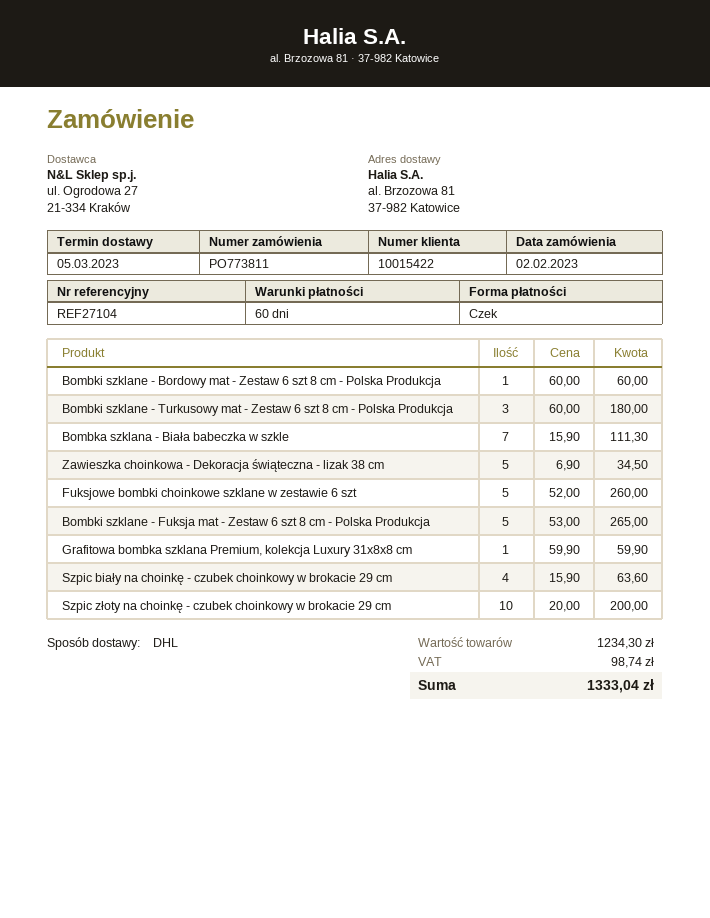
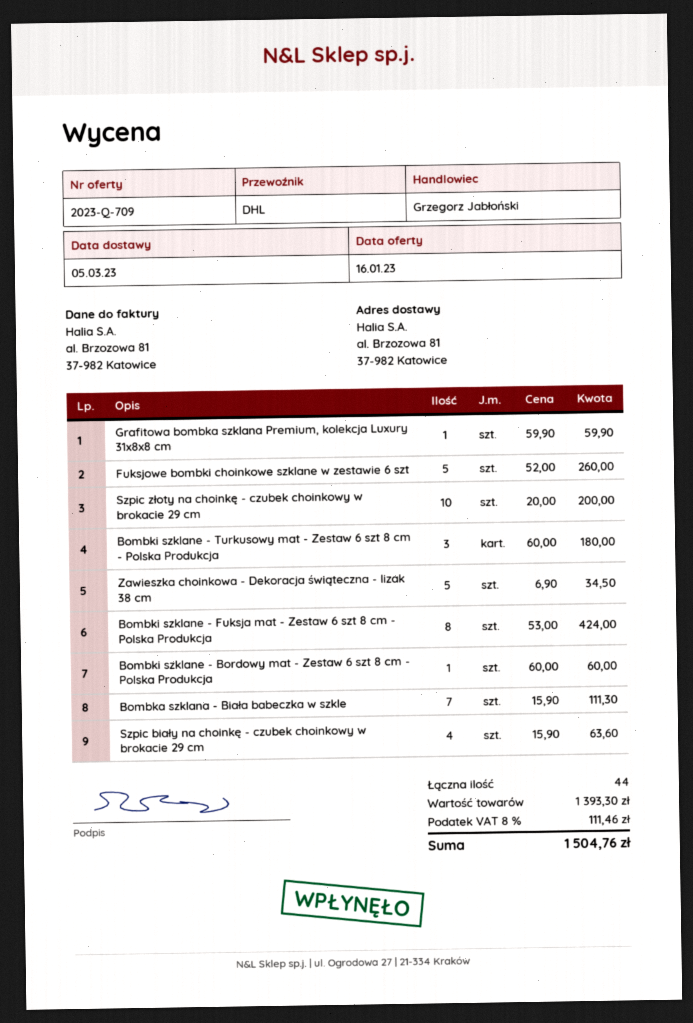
Bombki szklane - Fuksja mat - Zestaw 6 szt 8 cm - Polska Produkcja: 5 x 53.00 = 265.00 -> 8 x 53.00 = 424.00
subtotal: 1234.30 -> 1393.30
tax: 98.74 -> 111.46
total: 1333.04 -> 1504.76

